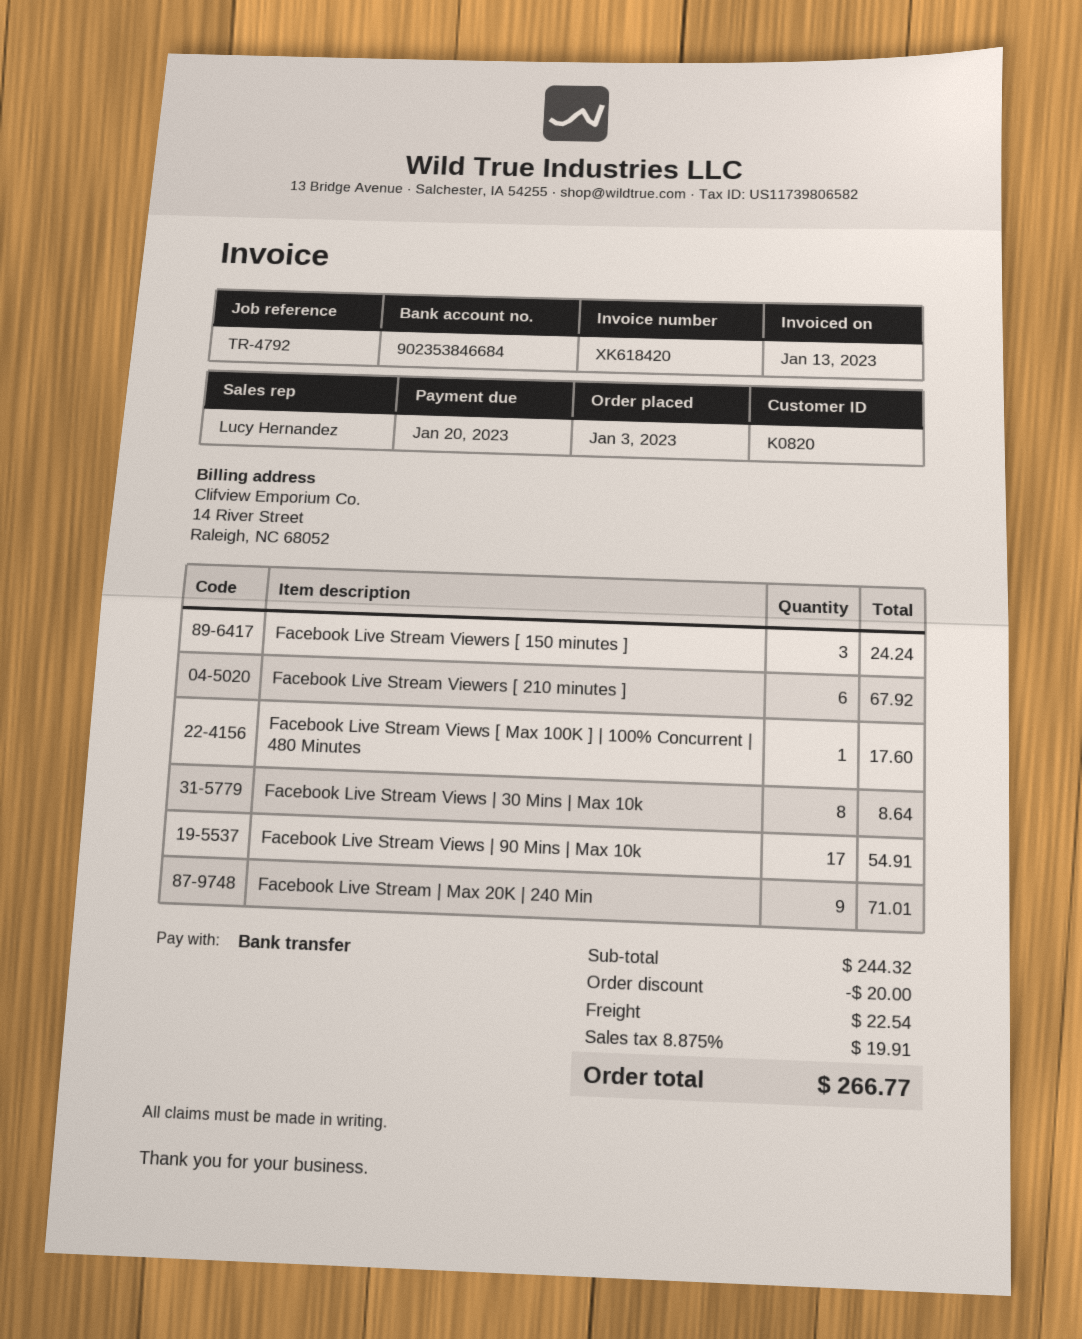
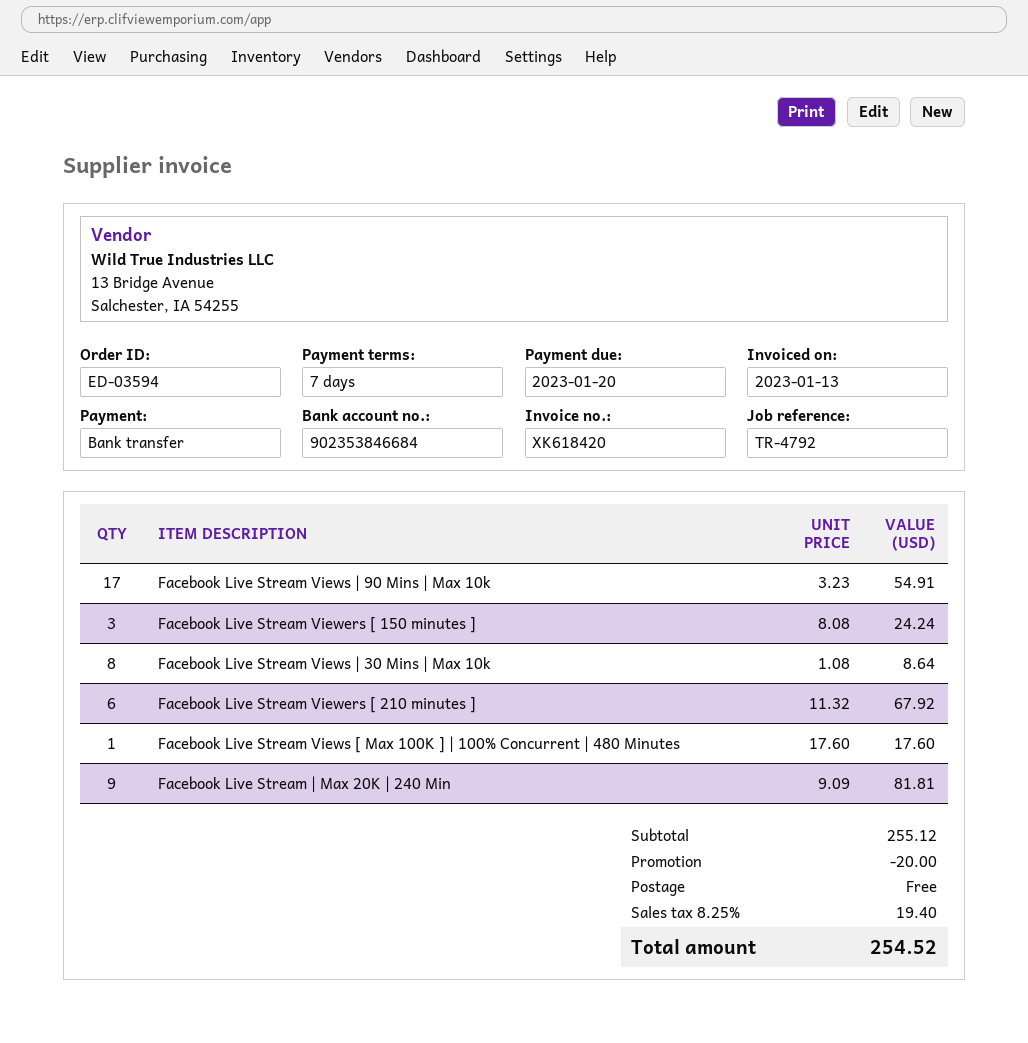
Facebook Live Stream | Max 20K | 240 Min: 9 for 71.01 -> 9 for 81.81
subtotal: 244.32 -> 255.12
shipping: 22.54 -> 0.00
tax: 8.875% = 19.91 -> 8.25% = 19.40
total: 266.77 -> 254.52

